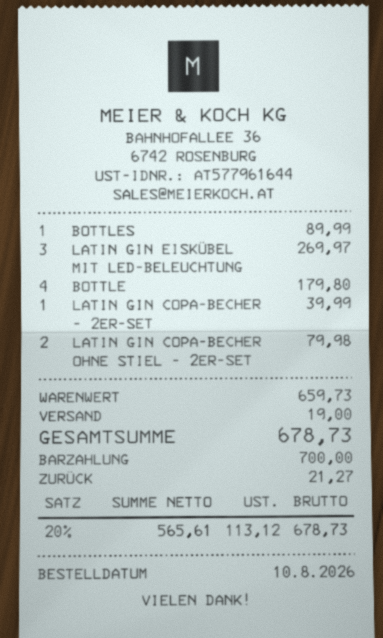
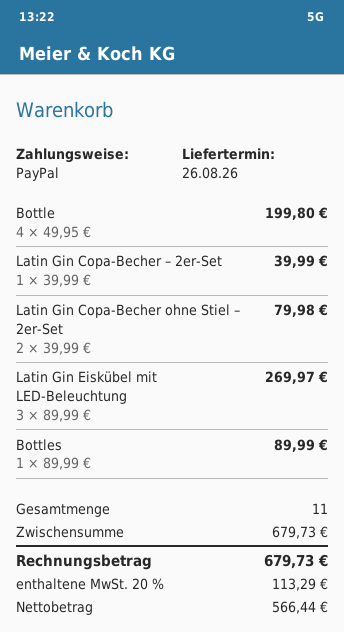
payment method: cash -> PayPal
BOTTLE: 4 for 179.80 -> 4 for 199.80
subtotal: 659.73 -> 679.73
shipping: 19.00 -> none
net: 565.61 -> 566.44
tax: 20% = 113.12 -> 20% = 113.29
total: 678.73 -> 679.73

